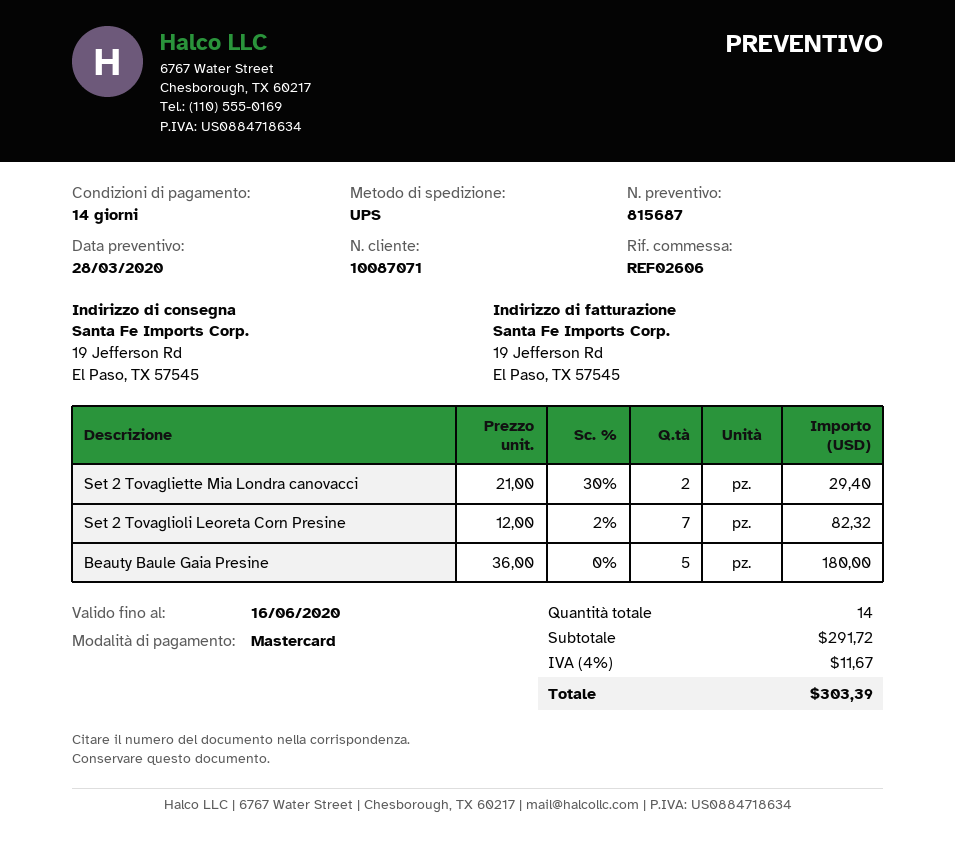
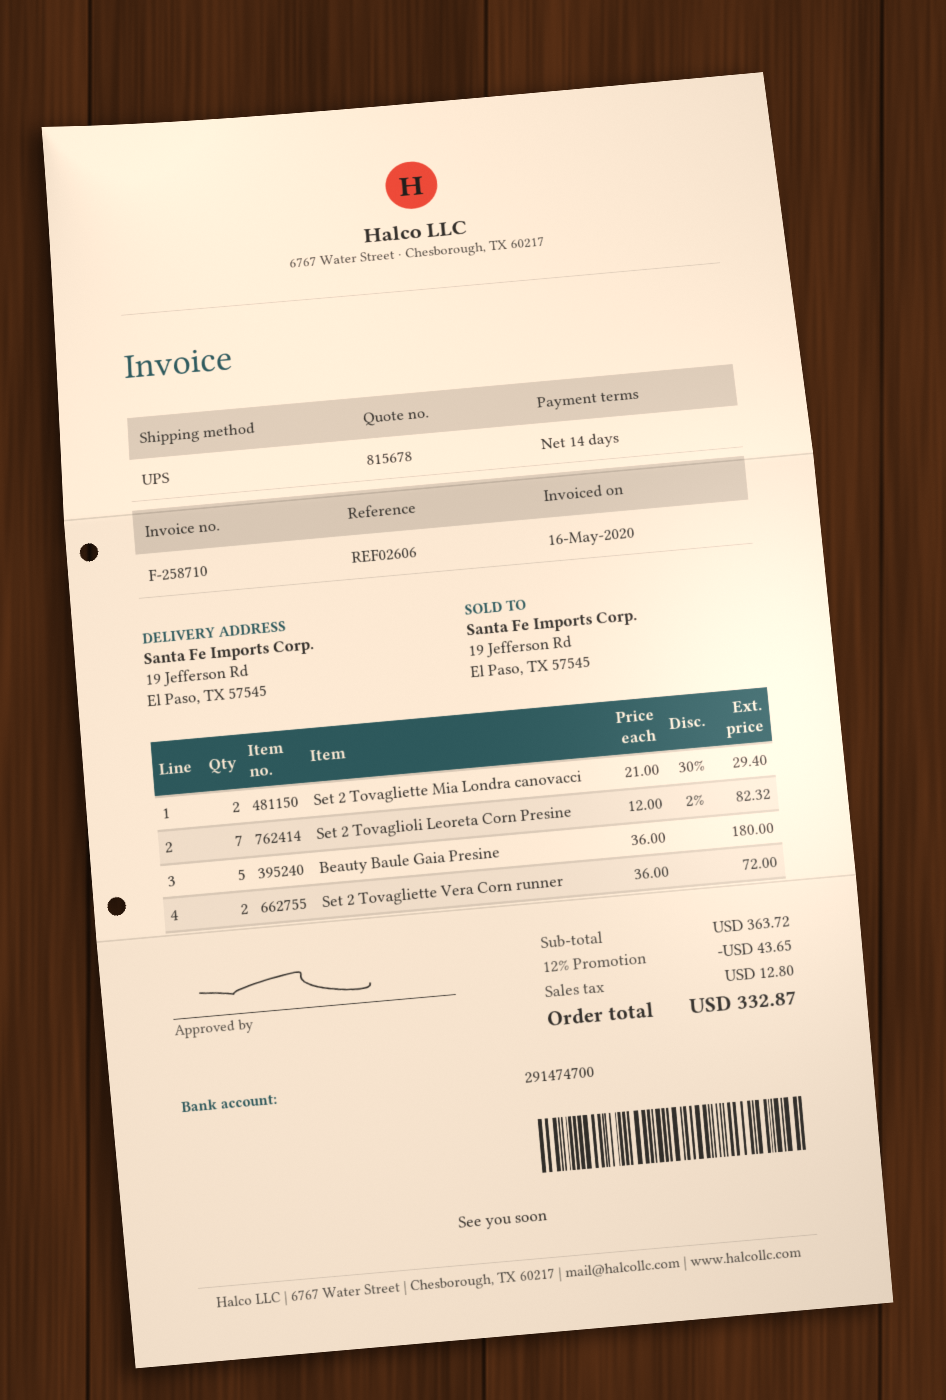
quote number: 815687 -> 815678
Set 2 Tovagliette Vera Corn runner: none -> 2 x 36.00 = 72.00
subtotal: 291.72 -> 363.72
discount: none -> 12% = 43.65
tax: 11.67 -> 12.80
total: 303.39 -> 332.87

